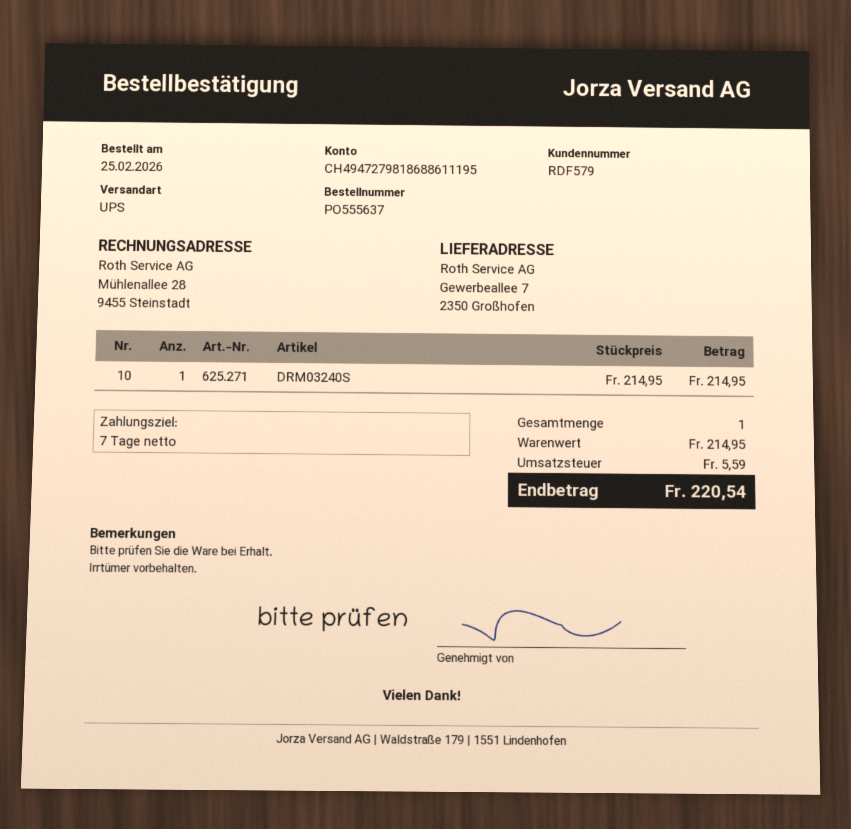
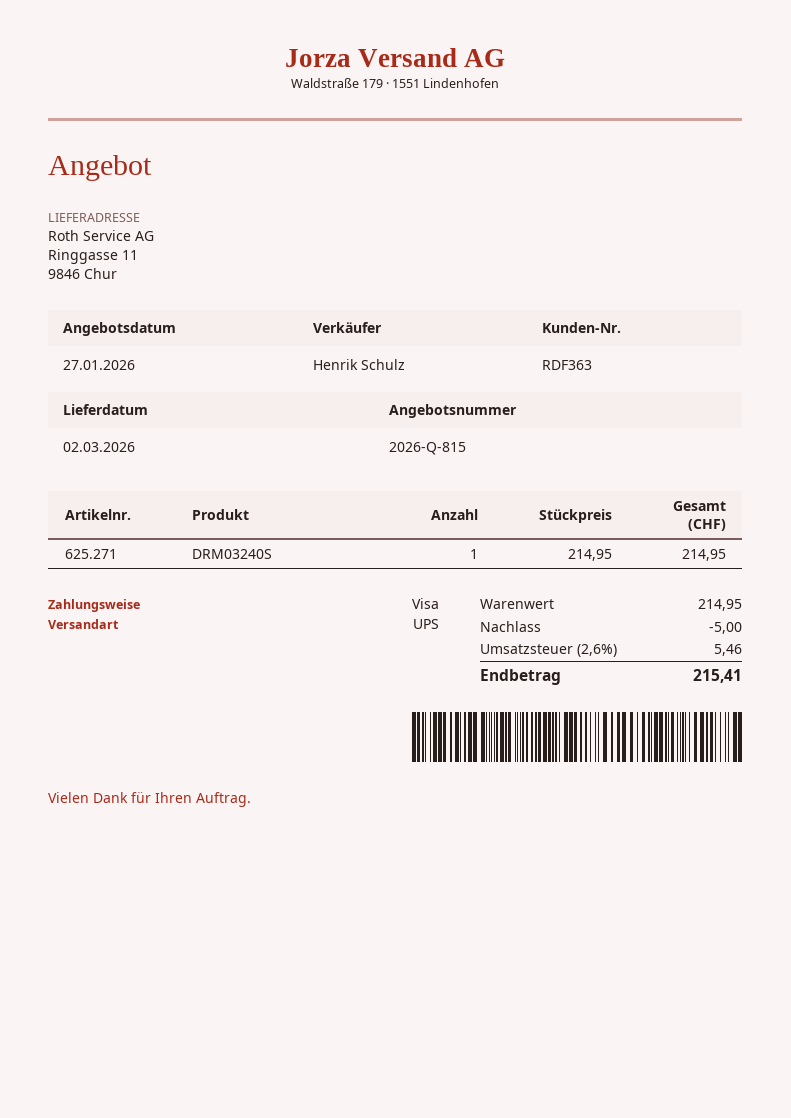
customer number: RDF579 -> RDF363
ship to: Gewerbeallee 7, 2350 Großhofen -> Ringgasse 11, 9846 Chur
discount: none -> 5.00
tax: 5.59 -> 5.46
total: 220.54 -> 215.41

